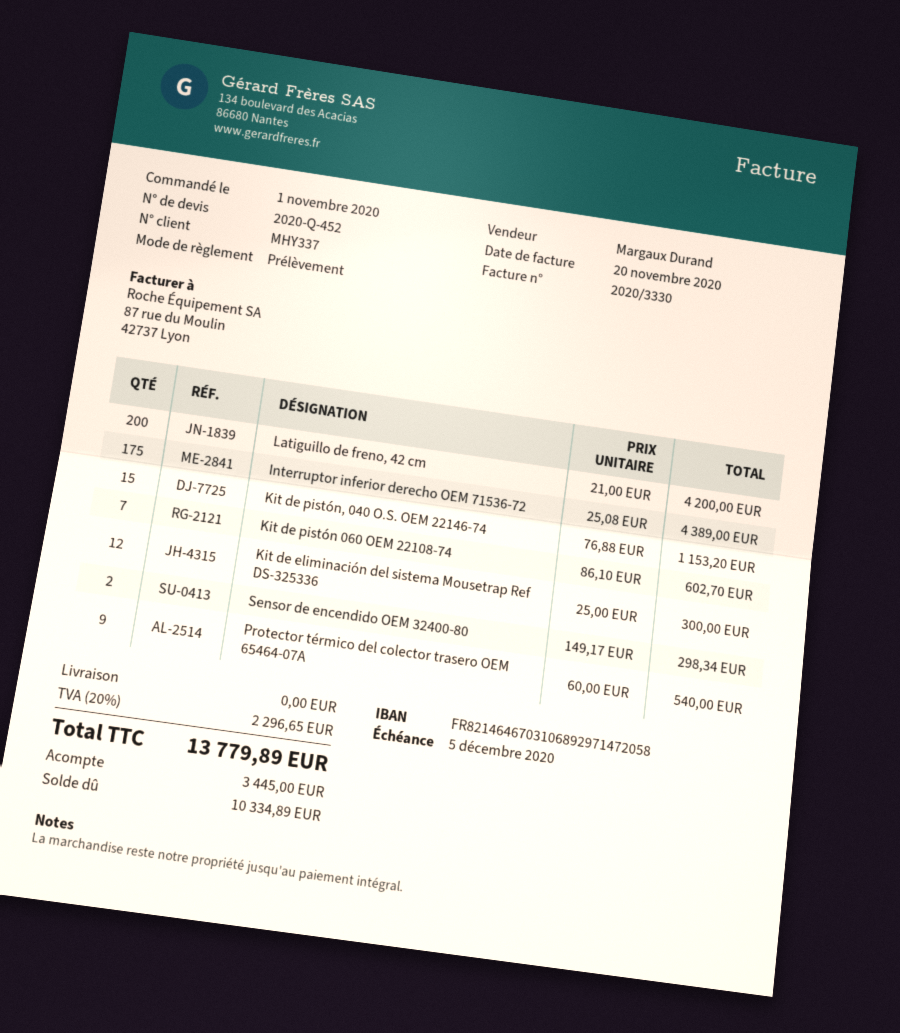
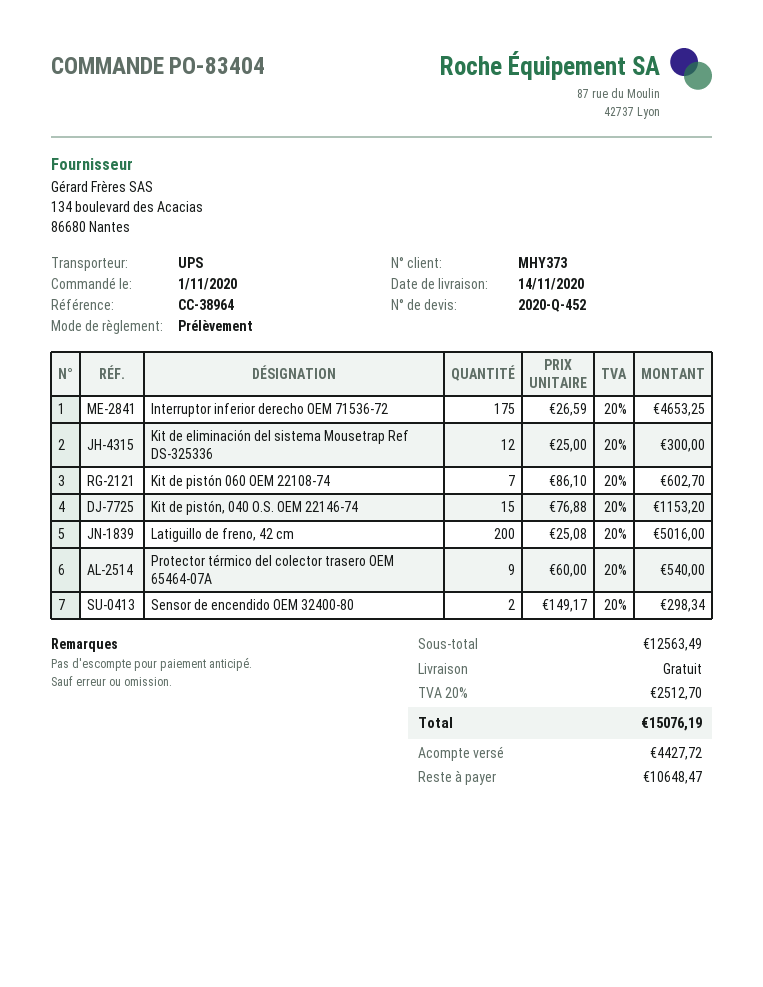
customer number: MHY337 -> MHY373
Latiguillo de freno, 42 cm: 200 x 21.00 = 4200.00 -> 200 x 25.08 = 5016.00
Interruptor inferior derecho OEM 71536-72: 175 x 25.08 = 4389.00 -> 175 x 26.59 = 4653.25
tax: 20% = 2296.65 -> 20% = 2512.70
total: 13779.89 -> 15076.19
deposit: 3445.00 -> 4427.72
balance: 10334.89 -> 10648.47

